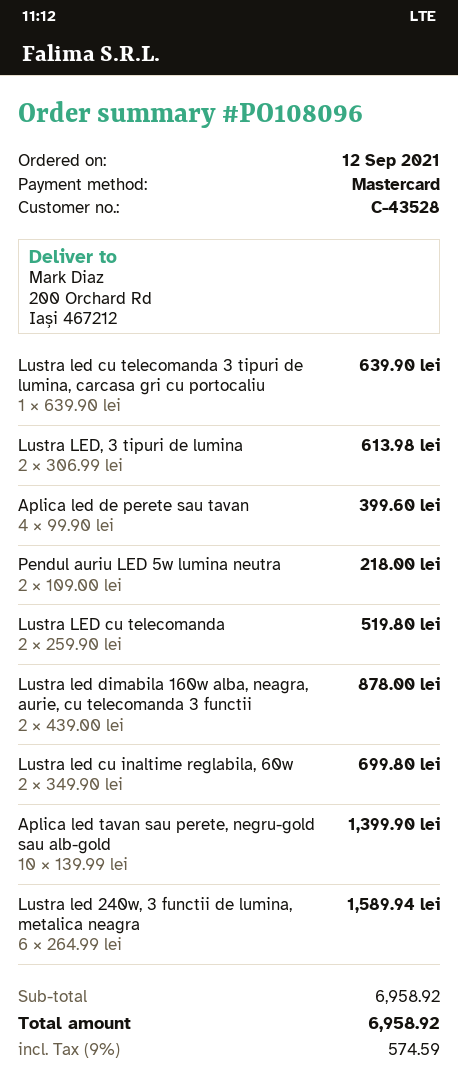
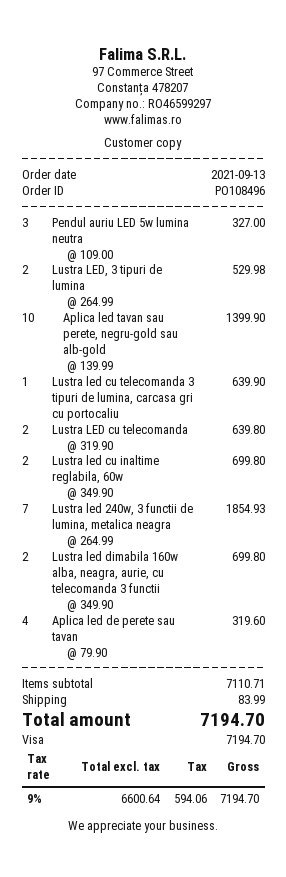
order number: PO108096 -> PO108496
order date: 2021-09-12 -> 2021-09-13
payment method: Mastercard -> Visa
Lustra LED, 3 tipuri de lumina: 2 x 306.99 = 613.98 -> 2 x 264.99 = 529.98
Aplica led de perete sau tavan: 4 x 99.90 = 399.60 -> 4 x 79.90 = 319.60
Pendul auriu LED 5w lumina neutra: 2 x 109.00 = 218.00 -> 3 x 109.00 = 327.00
Lustra LED cu telecomanda: 2 x 259.90 = 519.80 -> 2 x 319.90 = 639.80
Lustra led dimabila 160w alba, neagra, aurie, cu telecomanda 3 functii: 2 x 439.00 = 878.00 -> 2 x 349.90 = 699.80
Lustra led 240w, 3 functii de lumina, metalica neagra: 6 x 264.99 = 1589.94 -> 7 x 264.99 = 1854.93
subtotal: 6958.92 -> 7110.71
shipping: none -> 83.99
tax: 9% = 574.59 -> 9% = 594.06
total: 6958.92 -> 7194.70

